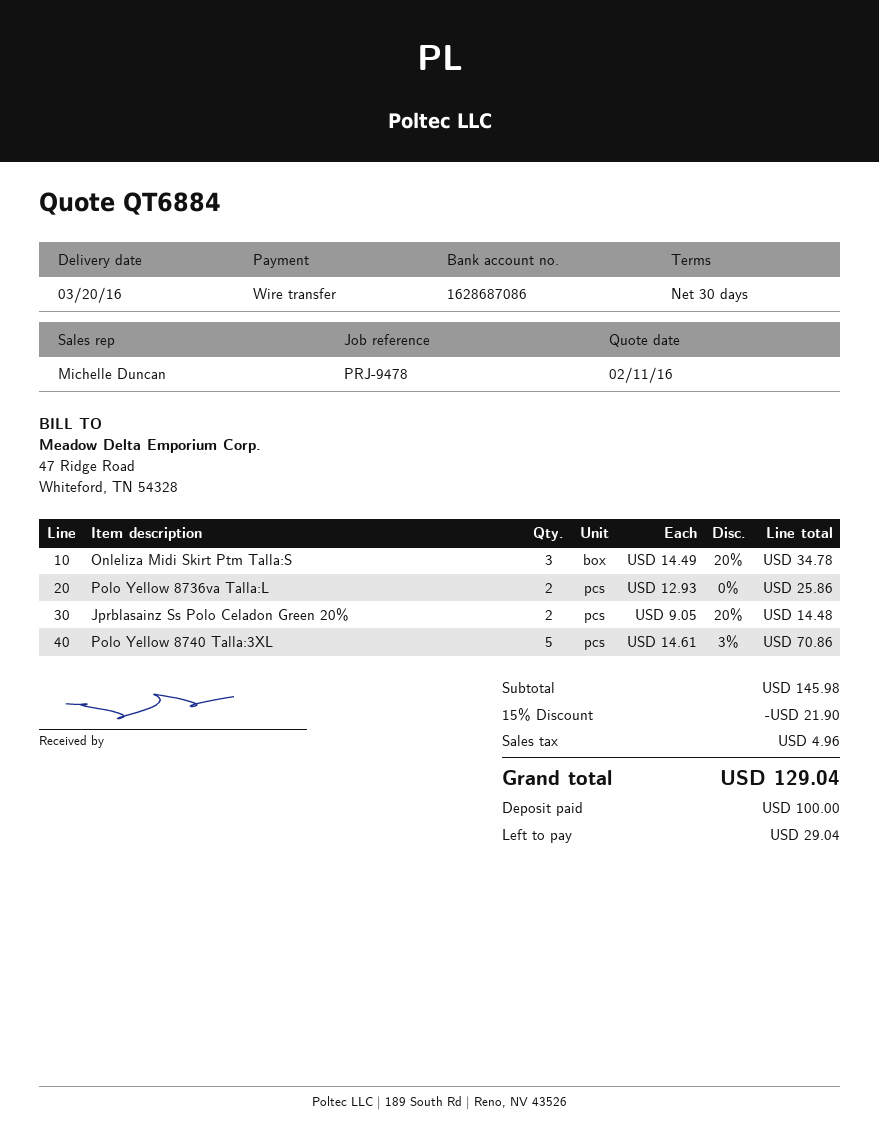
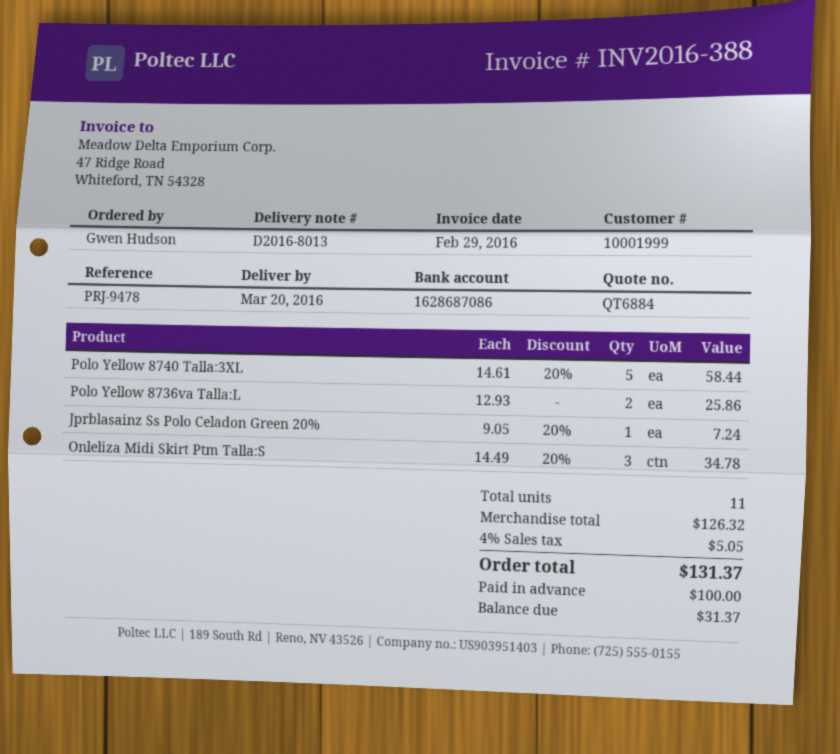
Jprblasainz Ss Polo Celadon Green 20%: 2 x 9.05 - 20% = 14.48 -> 1 x 9.05 - 20% = 7.24
Polo Yellow 8740 Talla:3XL: 5 x 14.61 - 3% = 70.86 -> 5 x 14.61 - 20% = 58.44
subtotal: 145.98 -> 126.32
discount: 15% = 21.90 -> none
tax: 4.96 -> 5.05
total: 129.04 -> 131.37
balance: 29.04 -> 31.37

